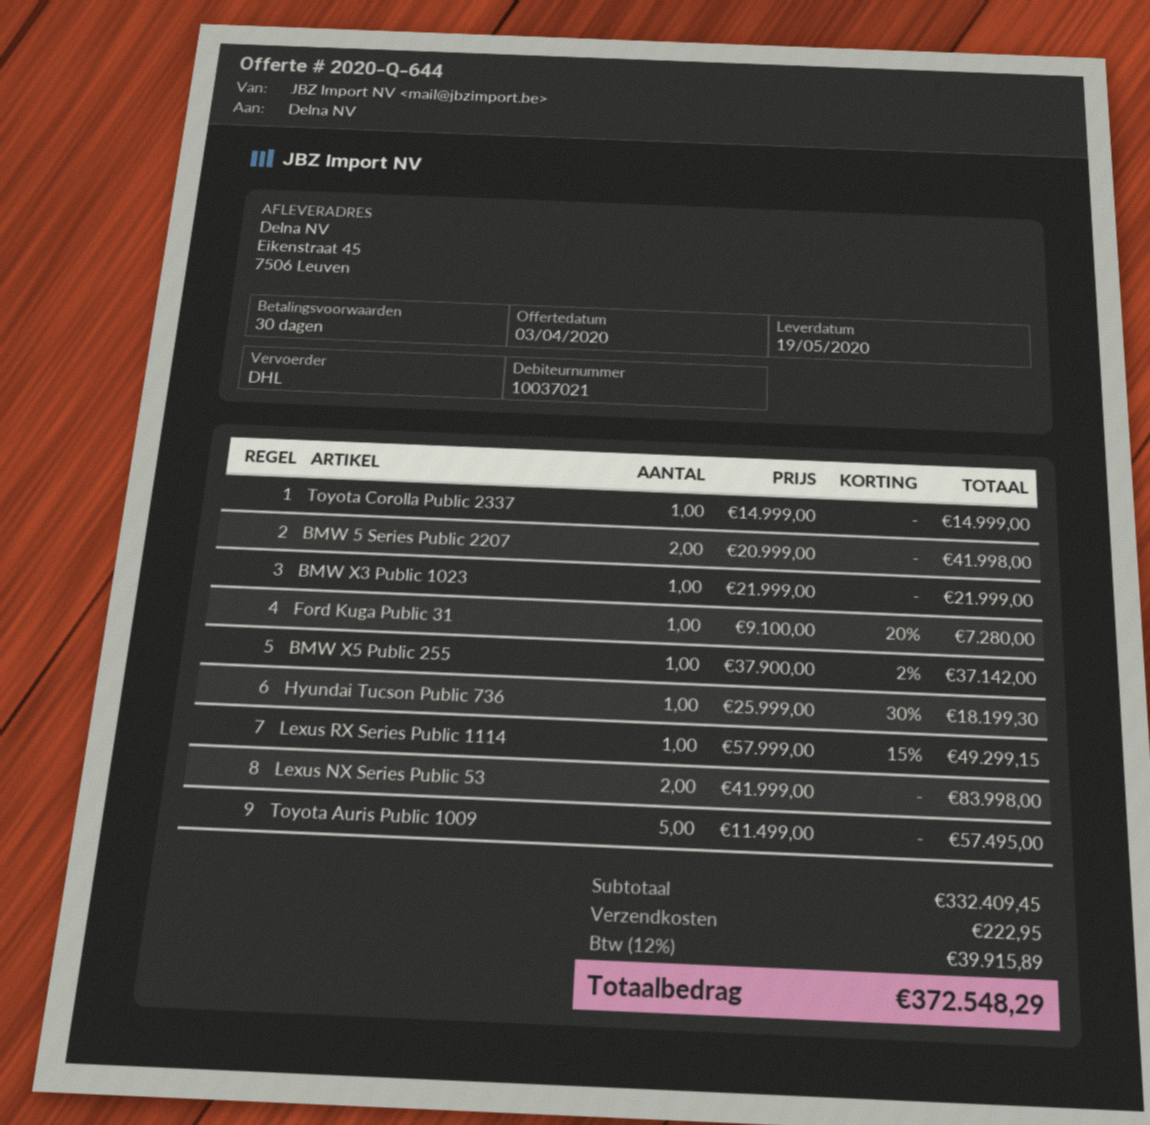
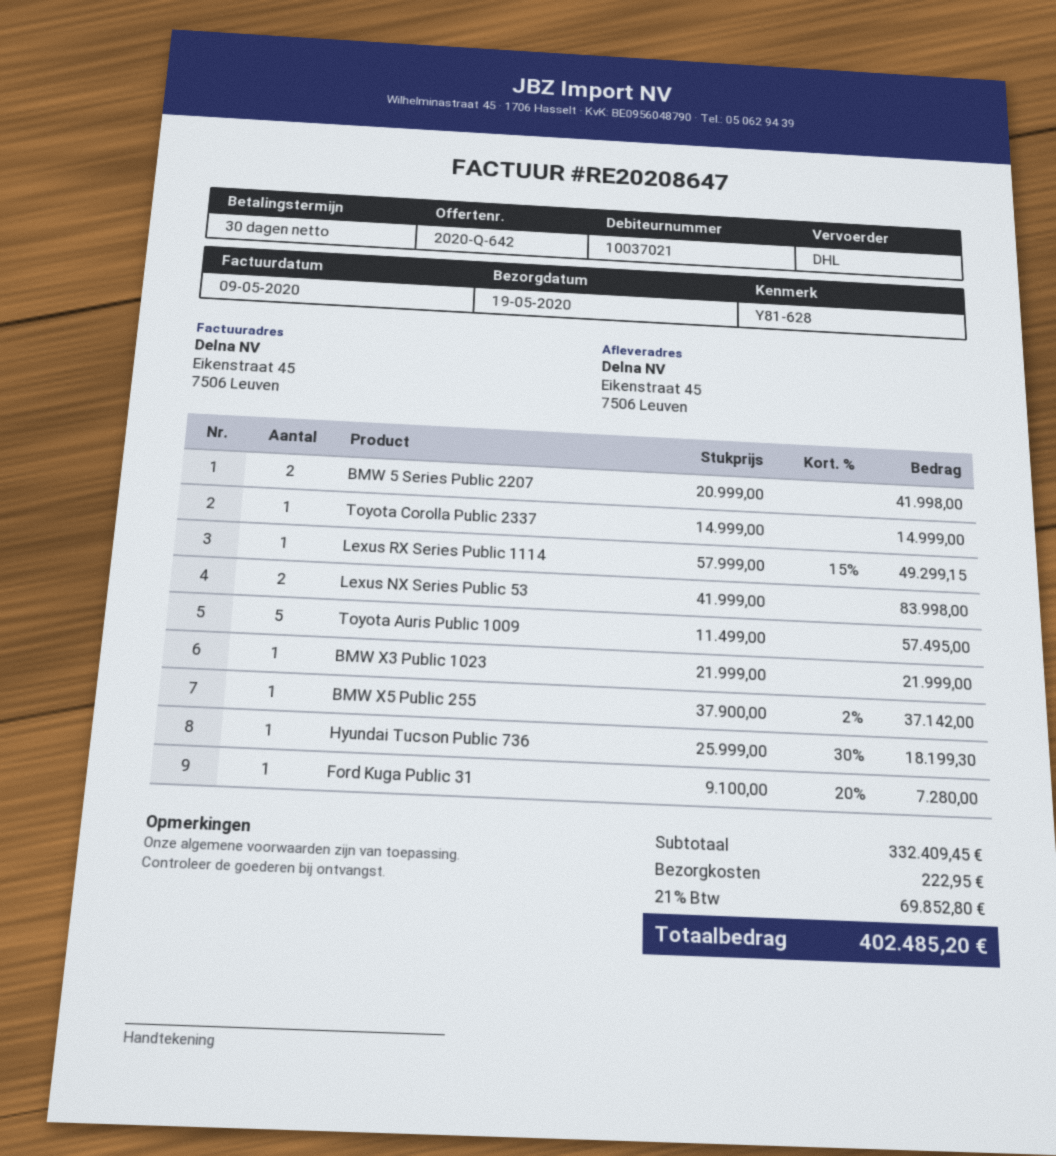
quote number: 2020-Q-644 -> 2020-Q-642
tax: 12% = 39915.89 -> 21% = 69852.80
total: 372548.29 -> 402485.20

